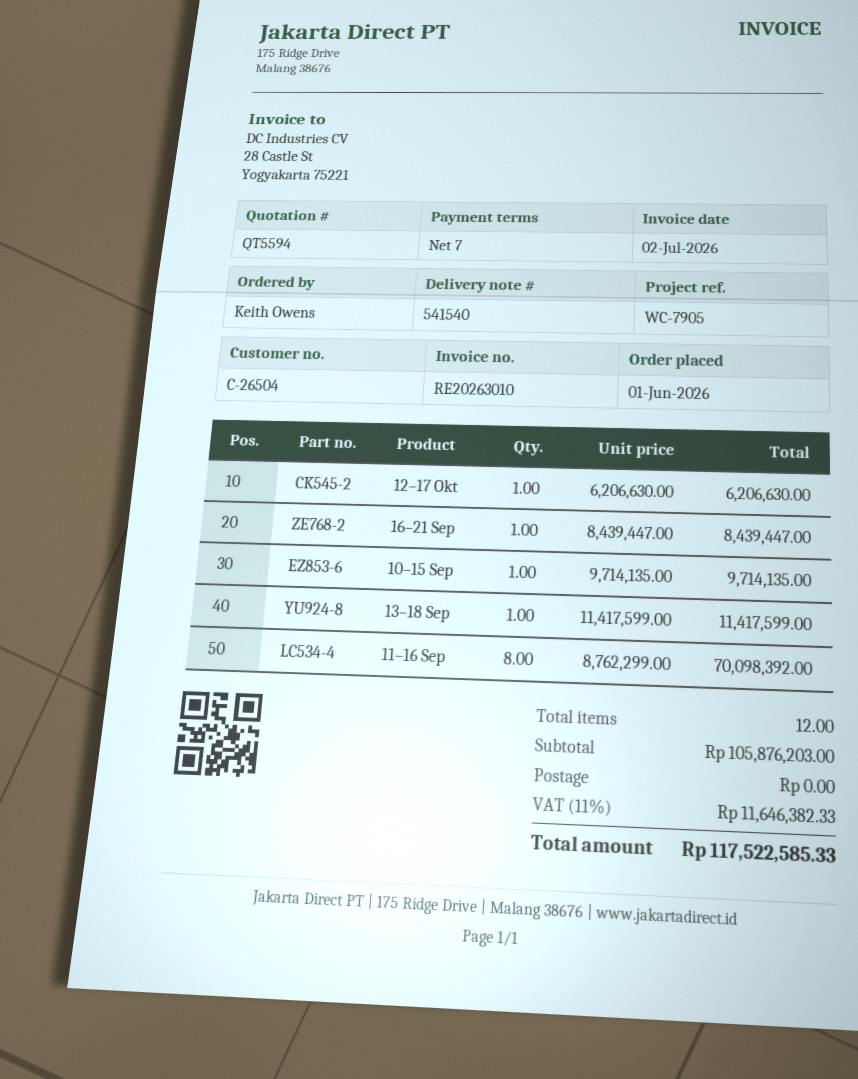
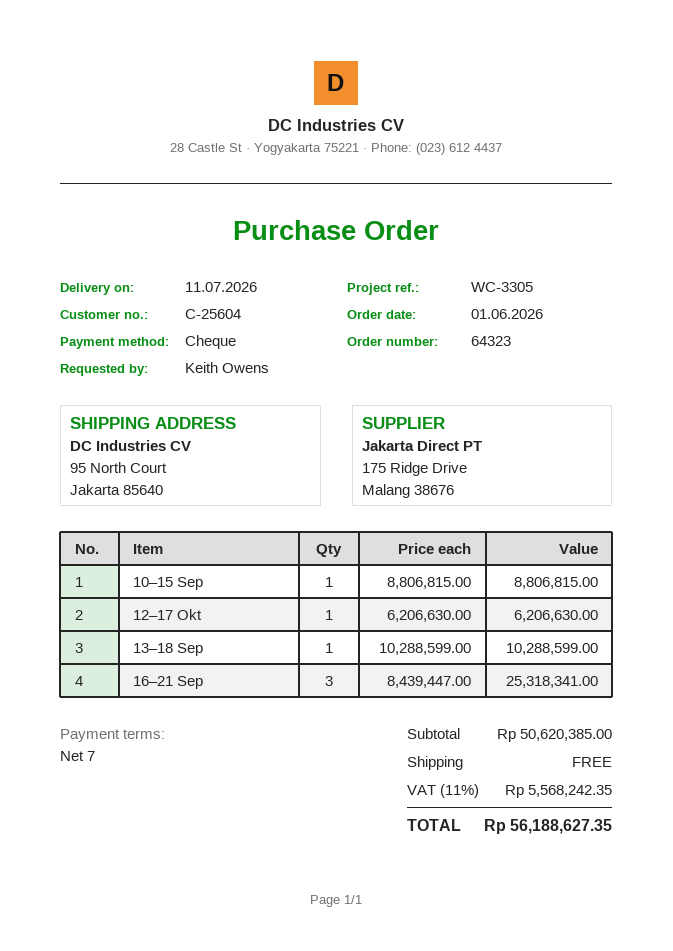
customer number: C-26504 -> C-25604
reference: WC-7905 -> WC-3305
16–21 Sep: 1 x 8439447.00 = 8439447.00 -> 3 x 8439447.00 = 25318341.00
10–15 Sep: 1 x 9714135.00 = 9714135.00 -> 1 x 8806815.00 = 8806815.00
13–18 Sep: 1 x 11417599.00 = 11417599.00 -> 1 x 10288599.00 = 10288599.00
11–16 Sep: 8 x 8762299.00 = 70098392.00 -> none
subtotal: 105876203.00 -> 50620385.00
tax: 11% = 11646382.33 -> 11% = 5568242.35
total: 117522585.33 -> 56188627.35

